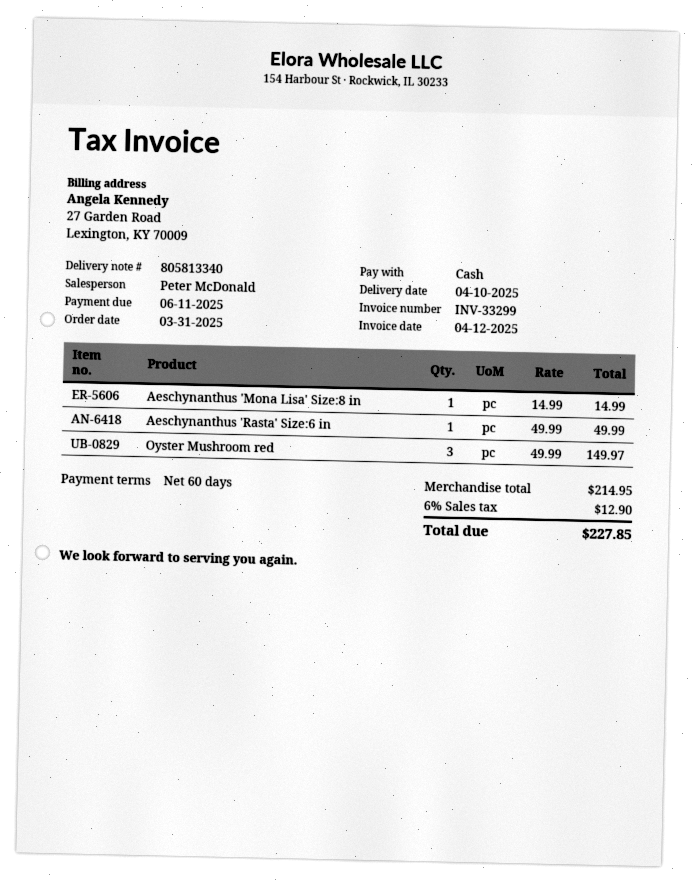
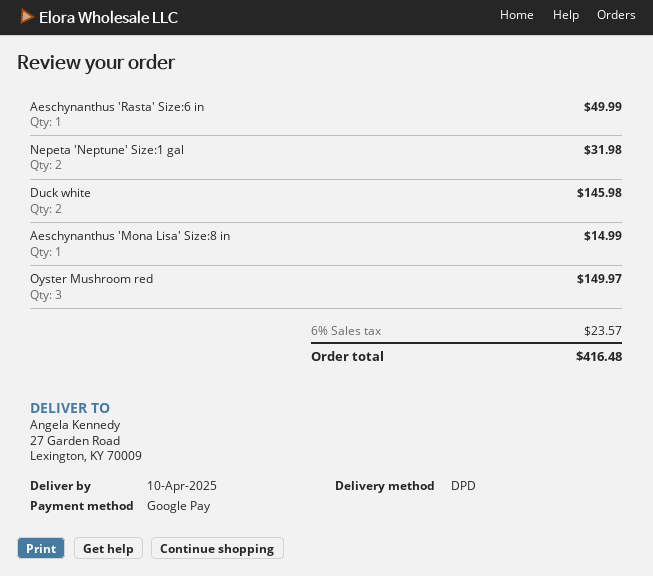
payment method: cash -> Google Pay
Nepeta 'Neptune' Size:1 gal: none -> 2 for 31.98
Duck white: none -> 2 for 145.98
tax: 6% = 12.90 -> 6% = 23.57
total: 227.85 -> 416.48

